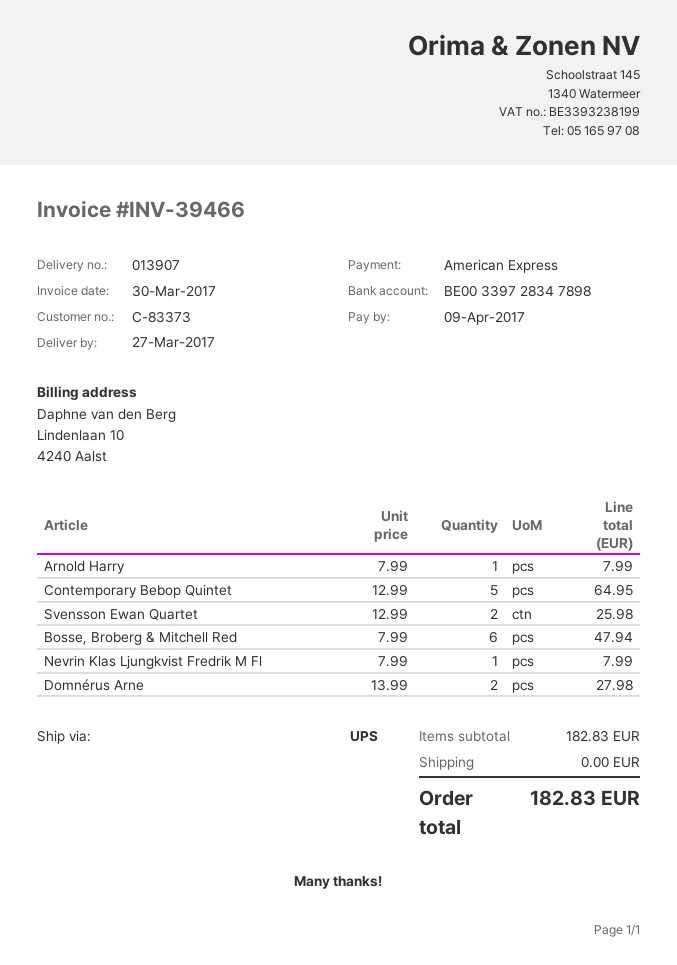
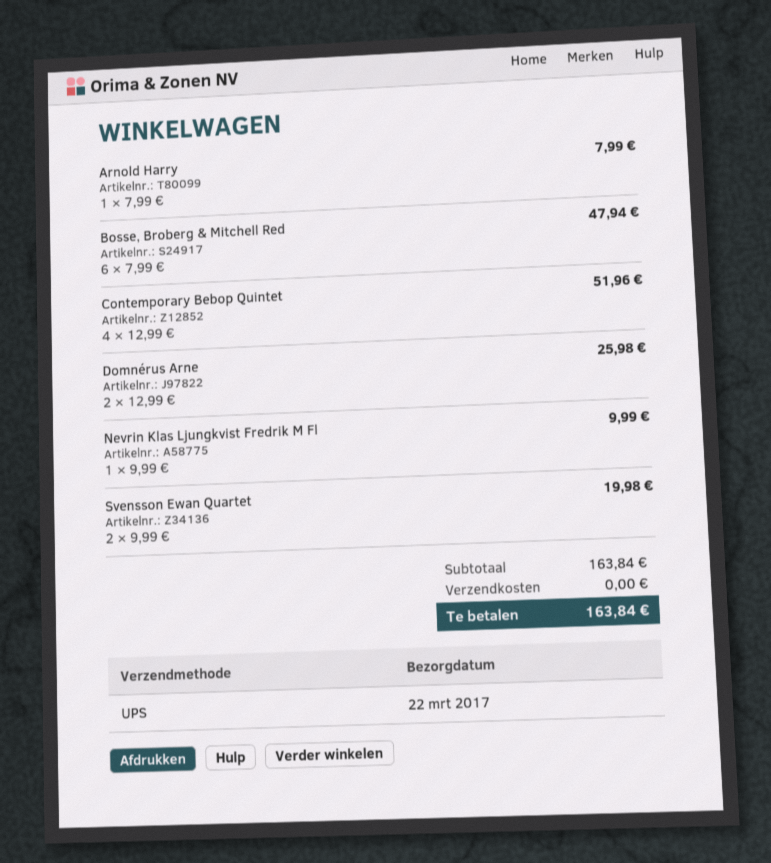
delivery date: 2017-03-27 -> 2017-03-22
Contemporary Bebop Quintet: 5 x 12.99 = 64.95 -> 4 x 12.99 = 51.96
Svensson Ewan Quartet: 2 x 12.99 = 25.98 -> 2 x 9.99 = 19.98
Nevrin Klas Ljungkvist Fredrik M Fl: 1 x 7.99 = 7.99 -> 1 x 9.99 = 9.99
Domnérus Arne: 2 x 13.99 = 27.98 -> 2 x 12.99 = 25.98
subtotal: 182.83 -> 163.84
total: 182.83 -> 163.84

